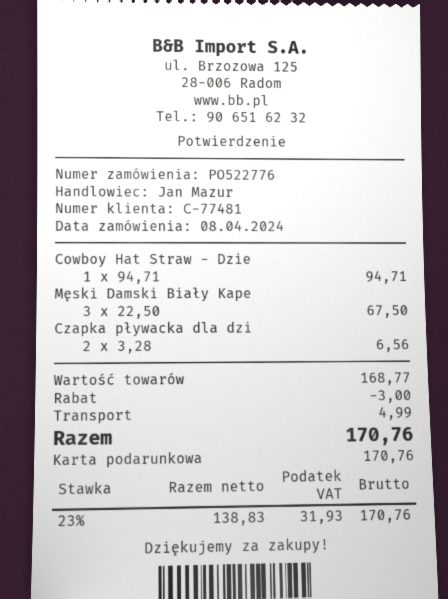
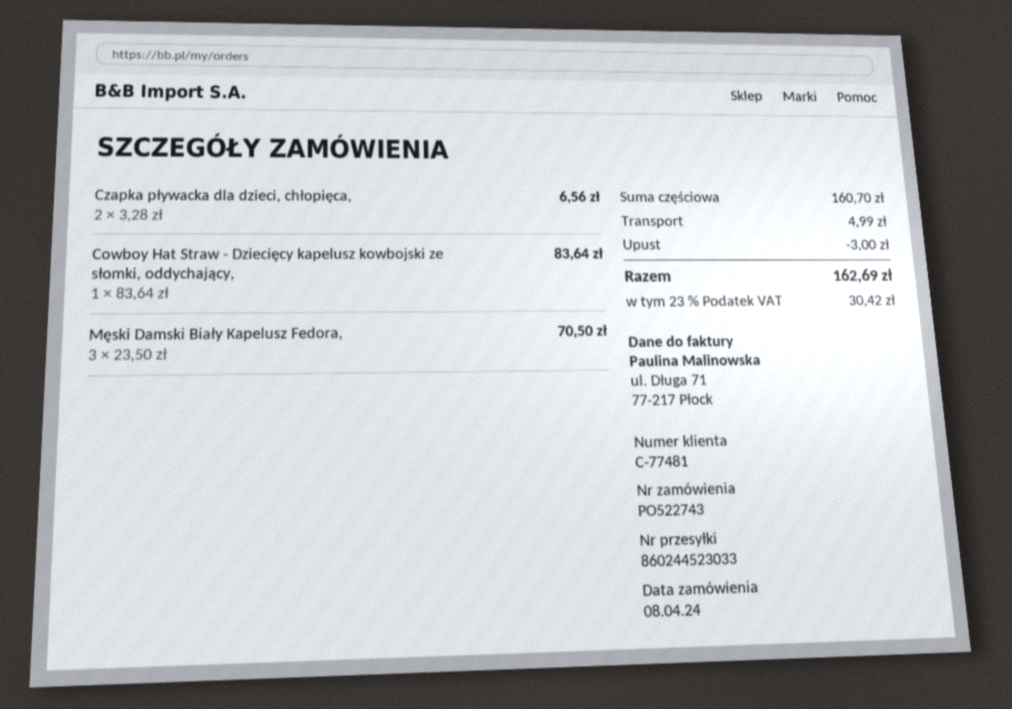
order number: PO522776 -> PO522743
Cowboy Hat Straw - Dzie: 1 x 94.71 = 94.71 -> 1 x 83.64 = 83.64
Męski Damski Biały Kape: 3 x 22.50 = 67.50 -> 3 x 23.50 = 70.50
subtotal: 168.77 -> 160.70
tax: 23% = 31.93 -> 23% = 30.42
total: 170.76 -> 162.69

